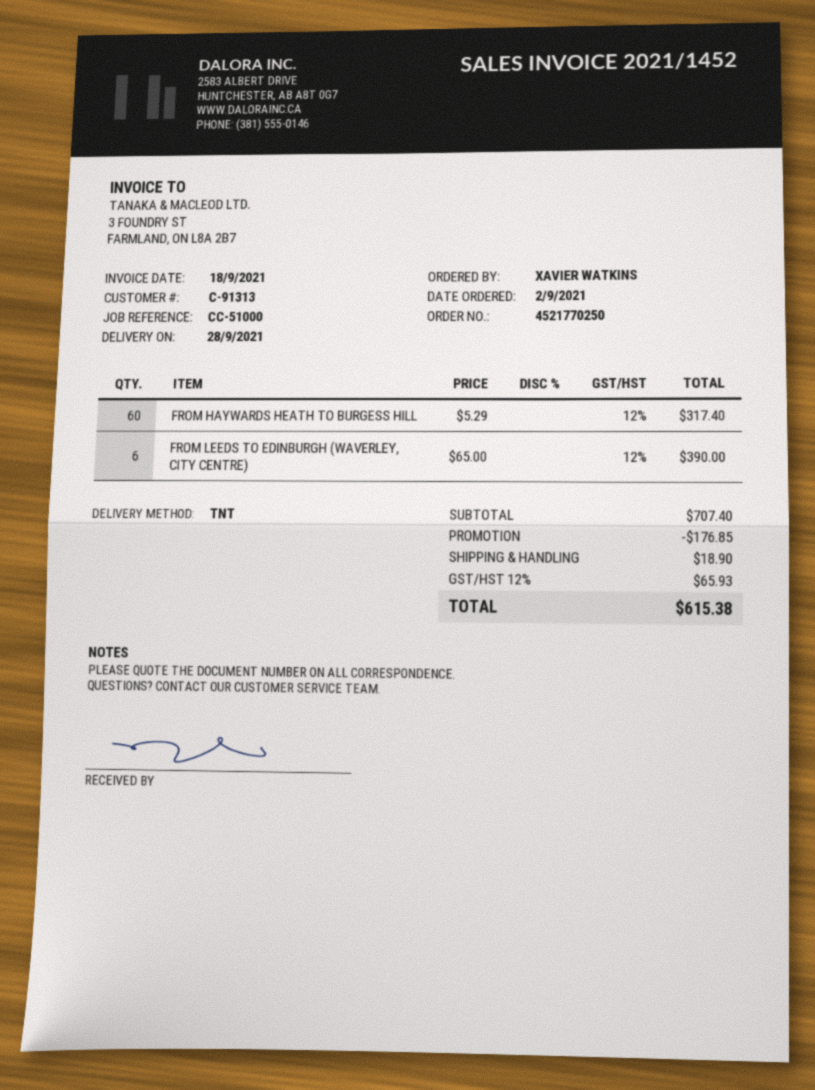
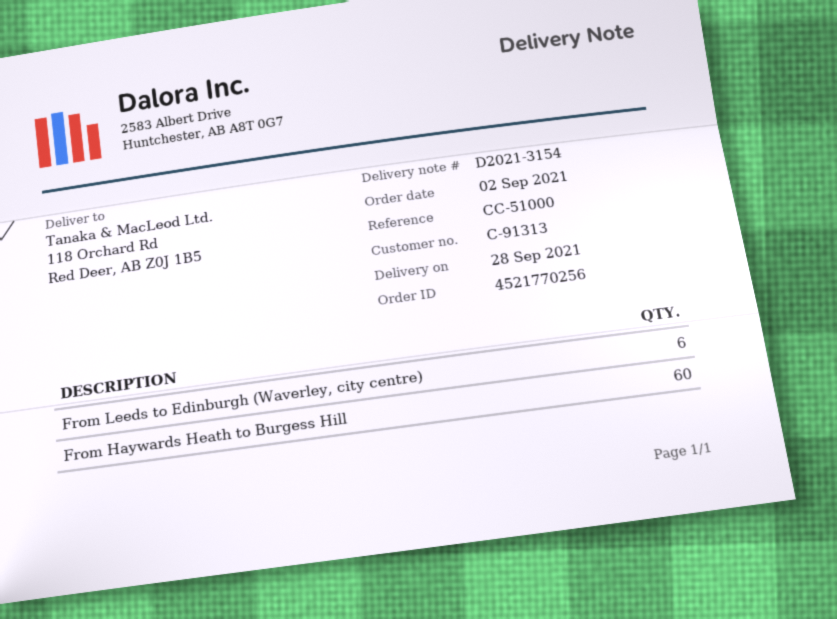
order number: 4521770250 -> 4521770256

